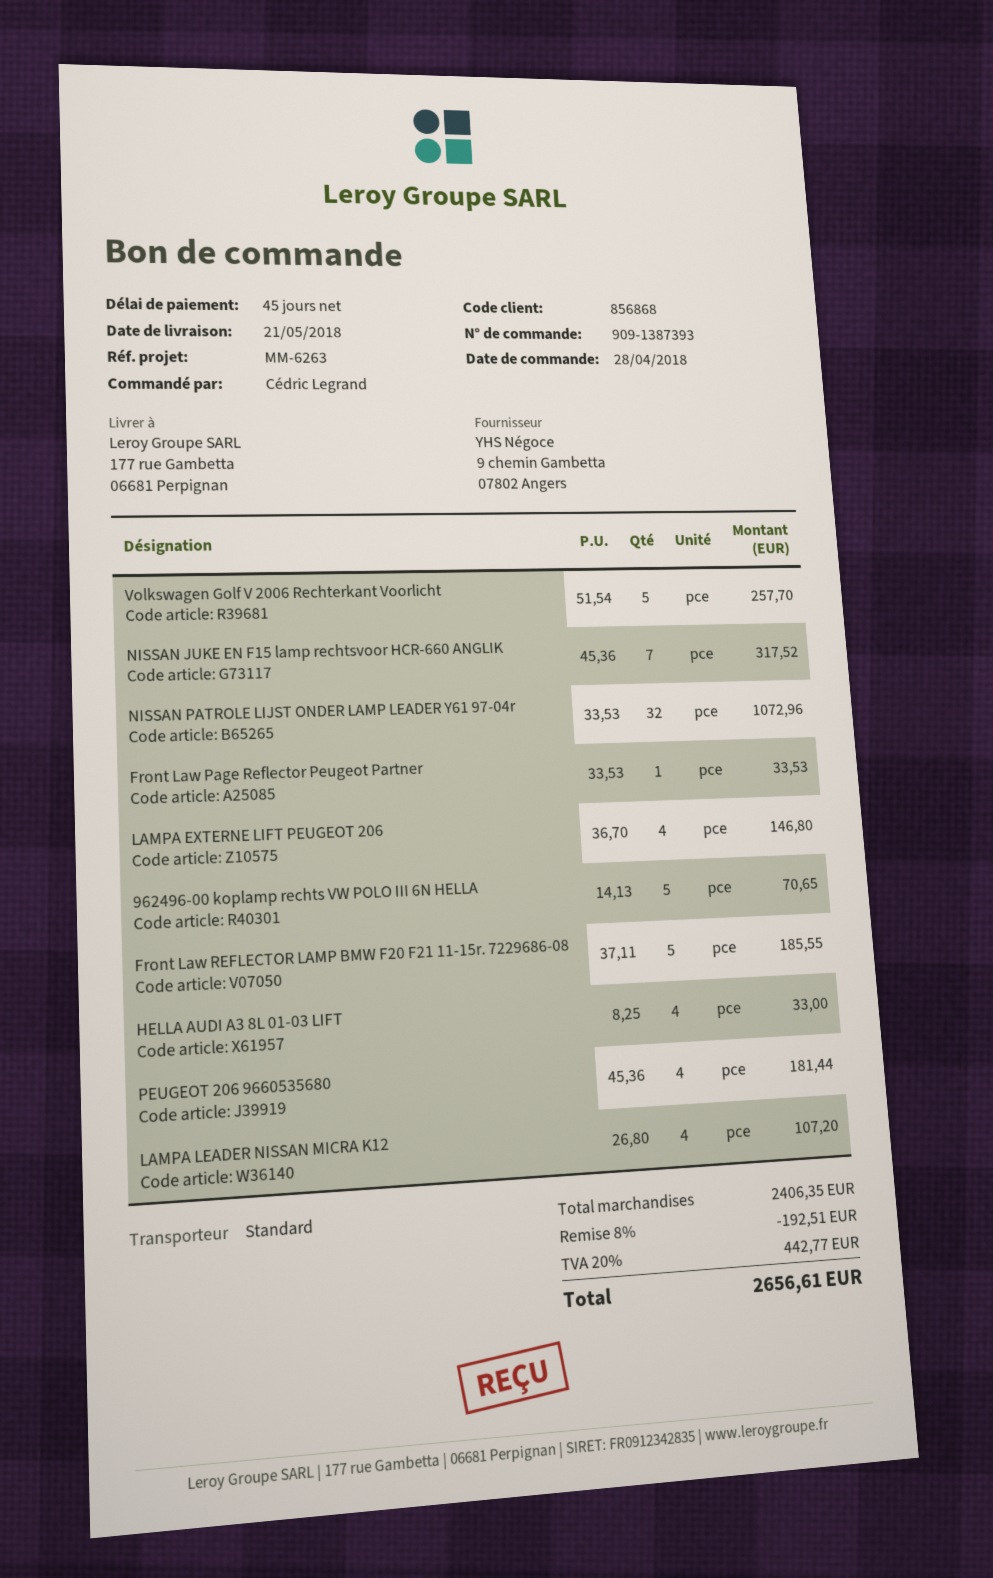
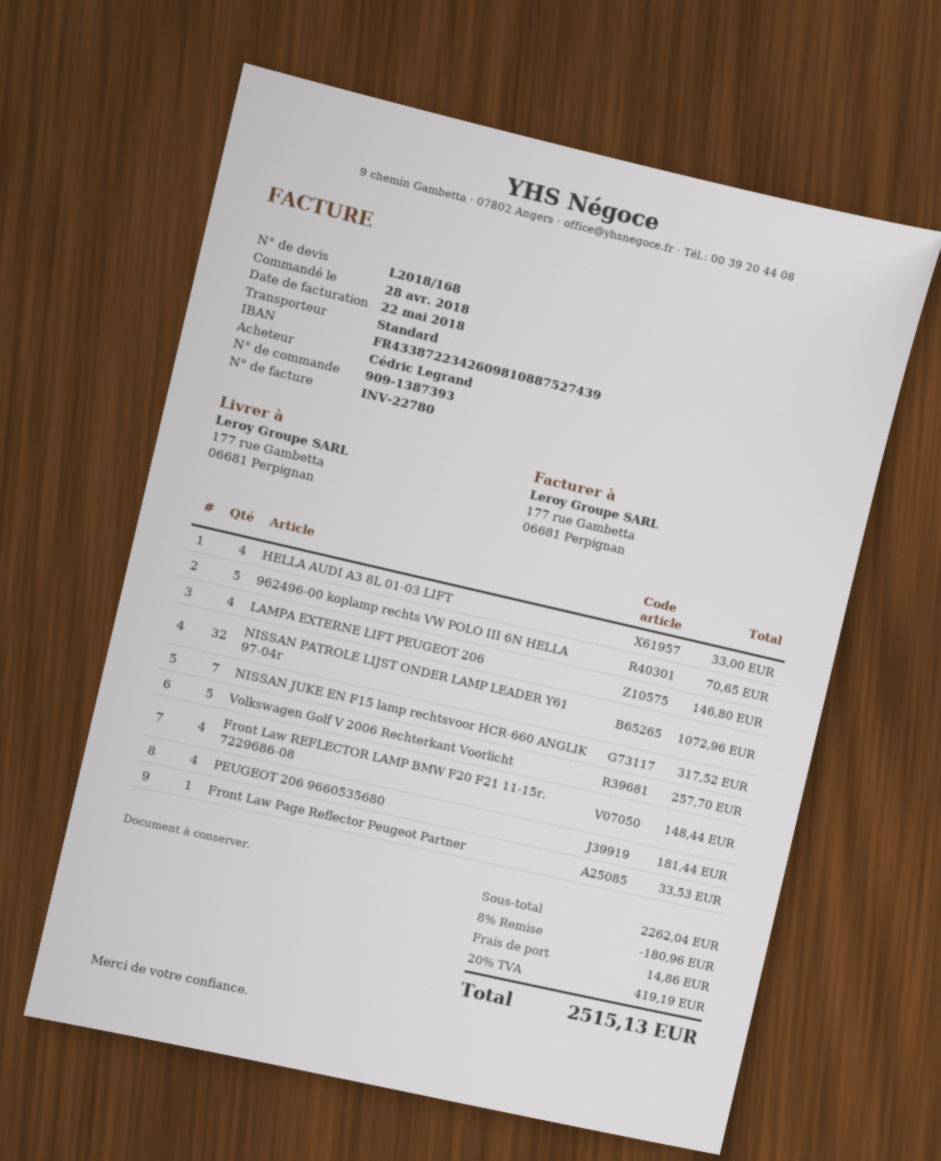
Front Law REFLECTOR LAMP BMW F20 F21 11-15r. 7229686-08: 5 for 185.55 -> 4 for 148.44
LAMPA LEADER NISSAN MICRA K12: 4 for 107.20 -> none
subtotal: 2406.35 -> 2262.04
discount: 8% = 192.51 -> 8% = 180.96
shipping: none -> 14.86
tax: 20% = 442.77 -> 20% = 419.19
total: 2656.61 -> 2515.13

